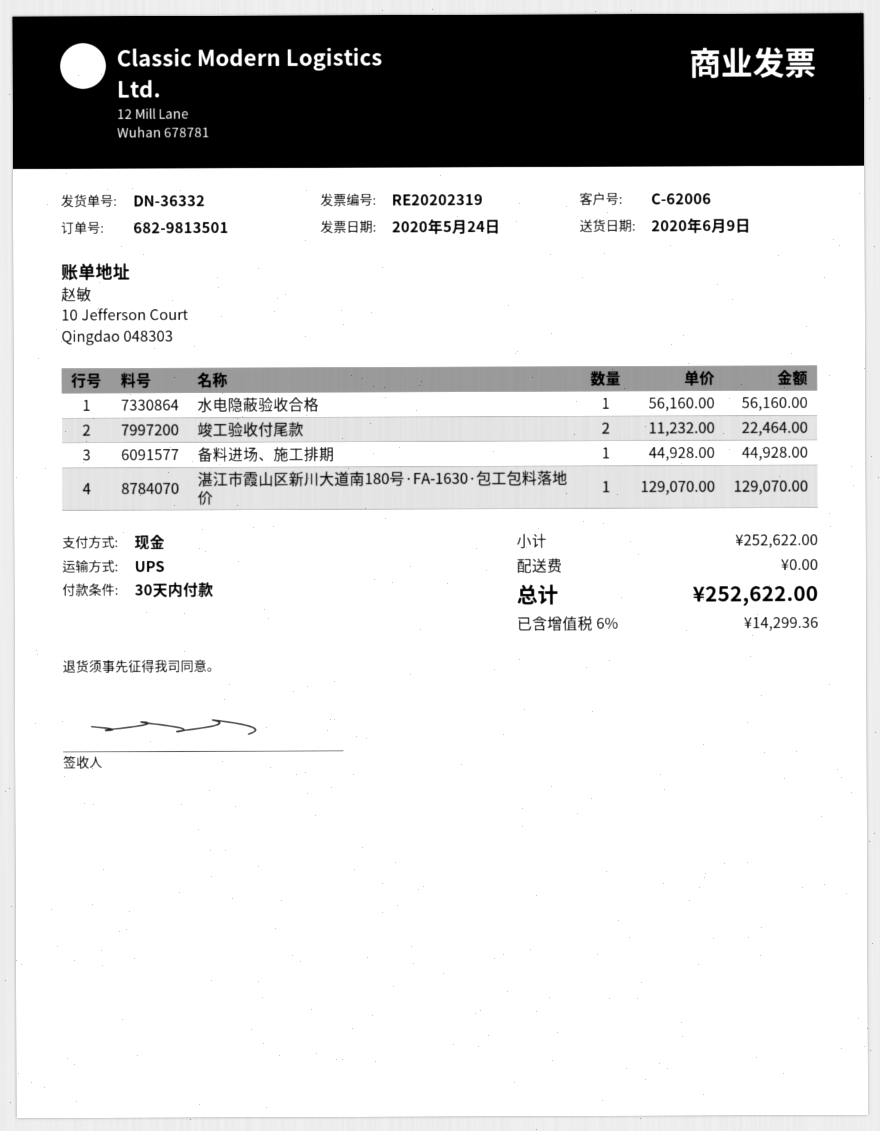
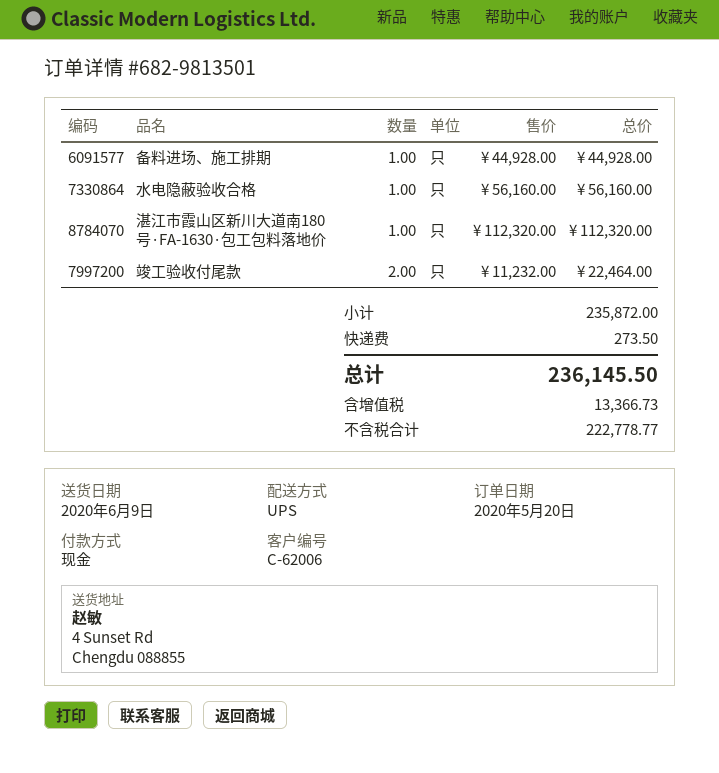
湛江市霞山区新川大道南180号·FA-1630·包工包料落地价: 1 x 129070.00 = 129070.00 -> 1 x 112320.00 = 112320.00
subtotal: 252622.00 -> 235872.00
shipping: 0.00 -> 273.50
tax: 14299.36 -> 13366.73
total: 252622.00 -> 236145.50

